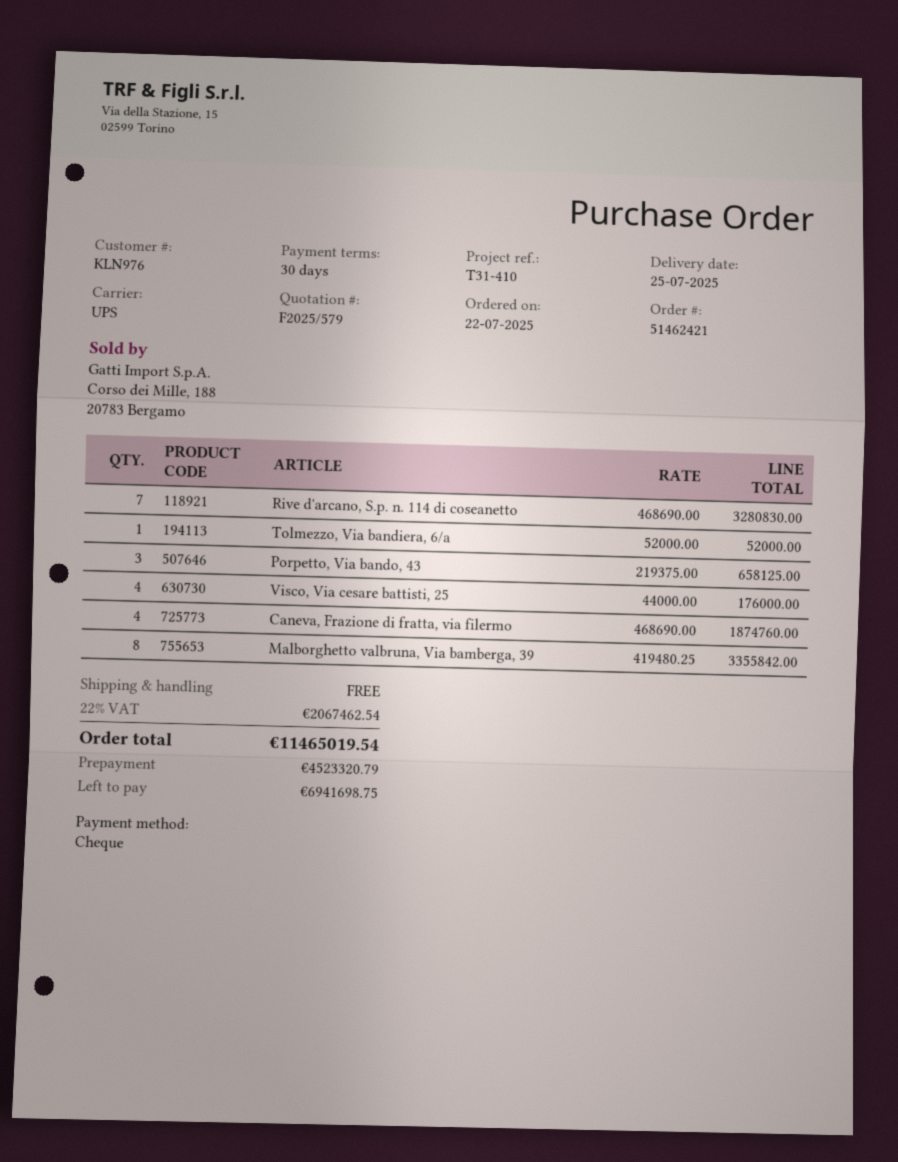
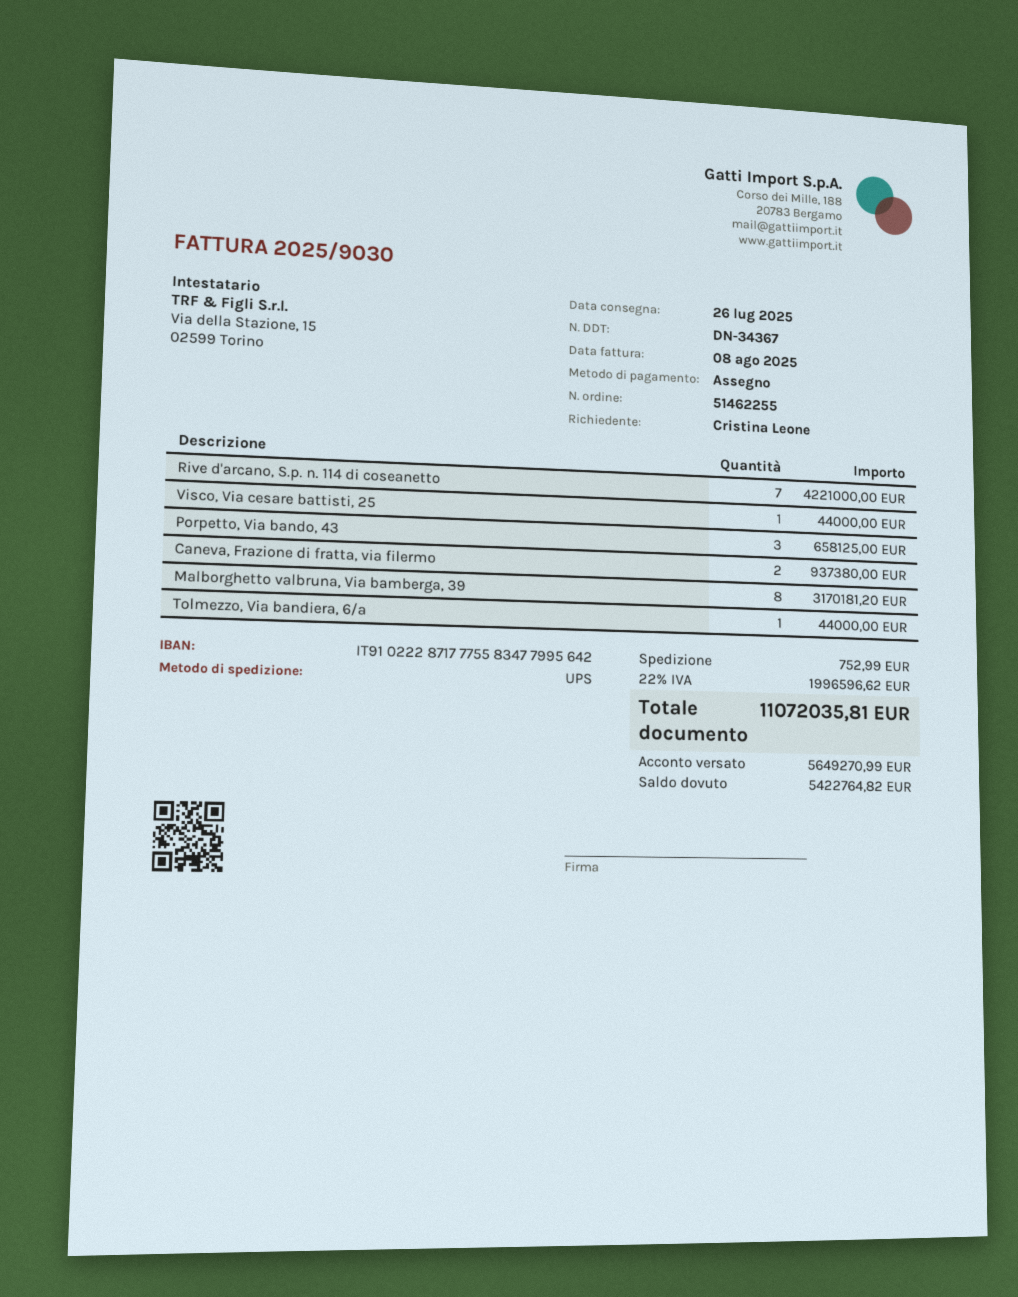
order number: 51462421 -> 51462255
delivery date: 2025-07-25 -> 2025-07-26
Rive d'arcano, S.p. n. 114 di coseanetto: 7 for 3280830.00 -> 7 for 4221000.00
Tolmezzo, Via bandiera, 6/a: 1 for 52000.00 -> 1 for 44000.00
Visco, Via cesare battisti, 25: 4 for 176000.00 -> 1 for 44000.00
Caneva, Frazione di fratta, via filermo: 4 for 1874760.00 -> 2 for 937380.00
Malborghetto valbruna, Via bamberga, 39: 8 for 3355842.00 -> 8 for 3170181.20
shipping: 0.00 -> 752.99
tax: 22% = 2067462.54 -> 22% = 1996596.62
total: 11465019.54 -> 11072035.81
deposit: 4523320.79 -> 5649270.99
balance: 6941698.75 -> 5422764.82

